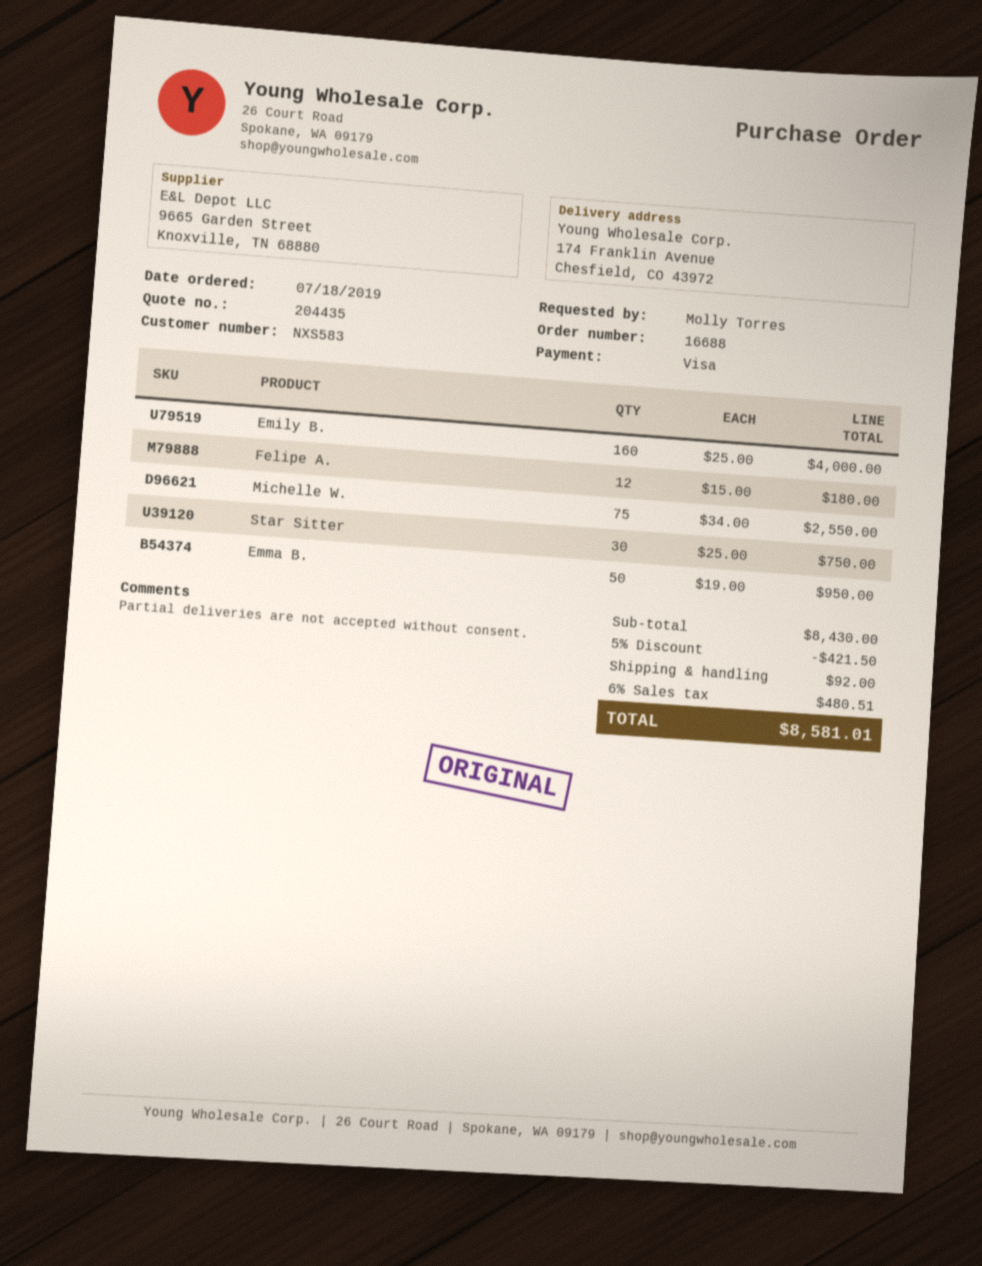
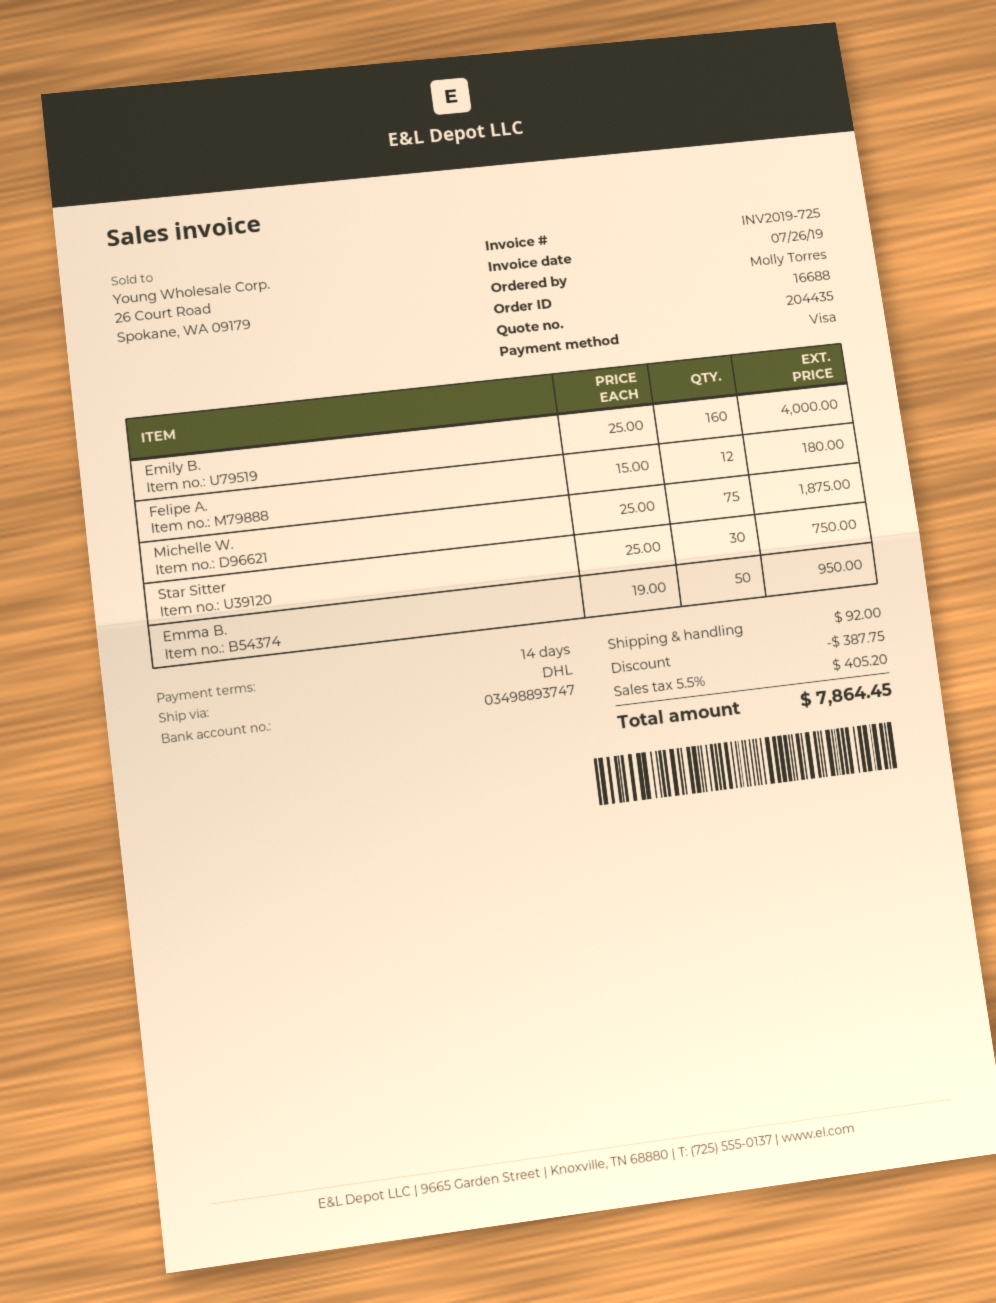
Michelle W.: 75 x 34.00 = 2550.00 -> 75 x 25.00 = 1875.00
discount: 421.50 -> 387.75
tax: 6% = 480.51 -> 5.5% = 405.20
total: 8581.01 -> 7864.45

